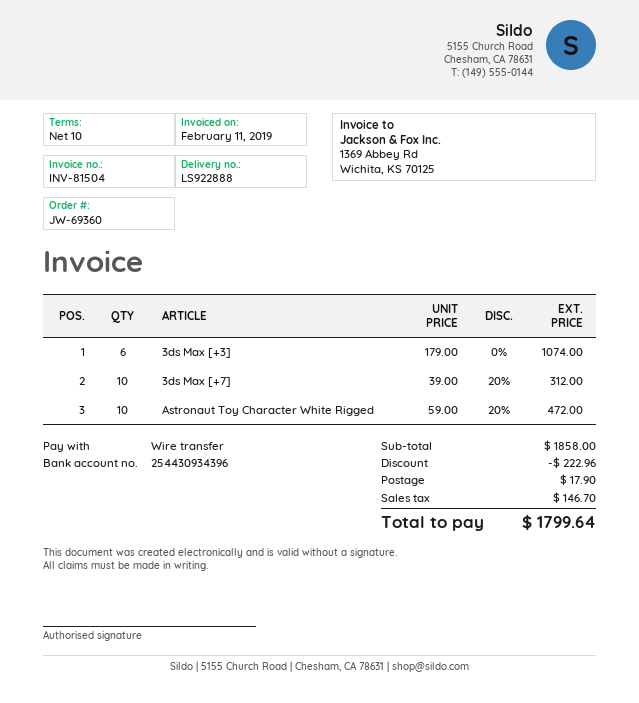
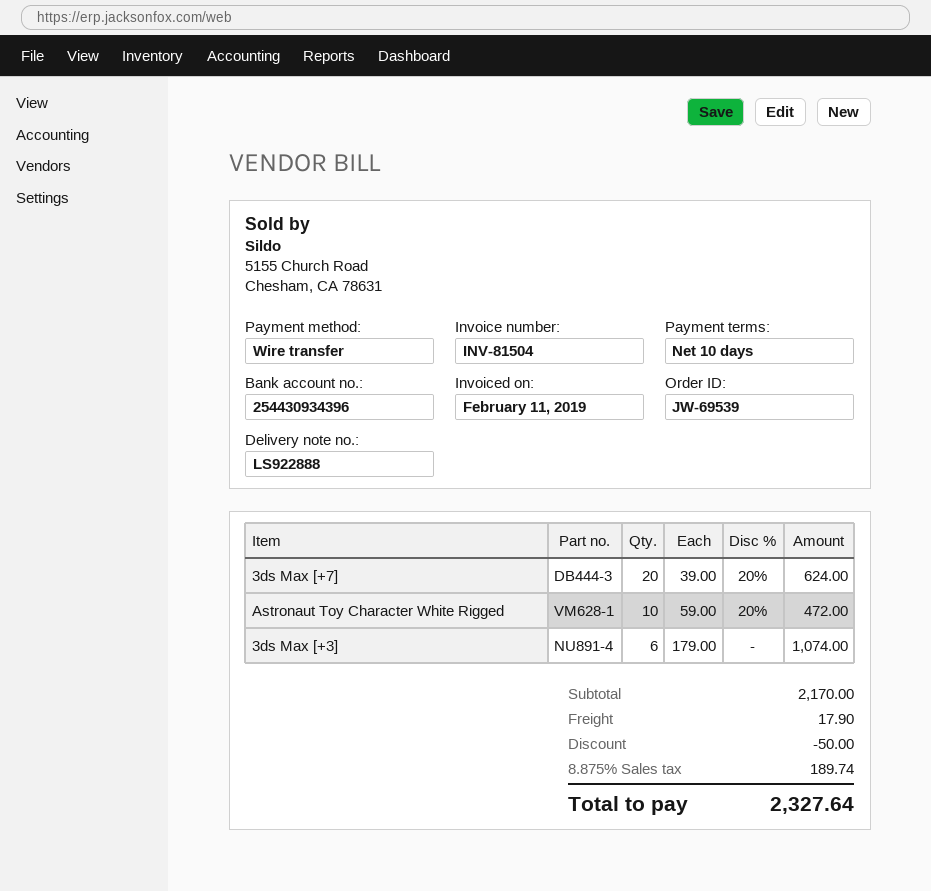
order number: JW-69360 -> JW-69539
3ds Max [+7]: 10 x 39.00 - 20% = 312.00 -> 20 x 39.00 - 20% = 624.00
subtotal: 1858.00 -> 2170.00
discount: 222.96 -> 50.00
tax: 146.70 -> 189.74
total: 1799.64 -> 2327.64

